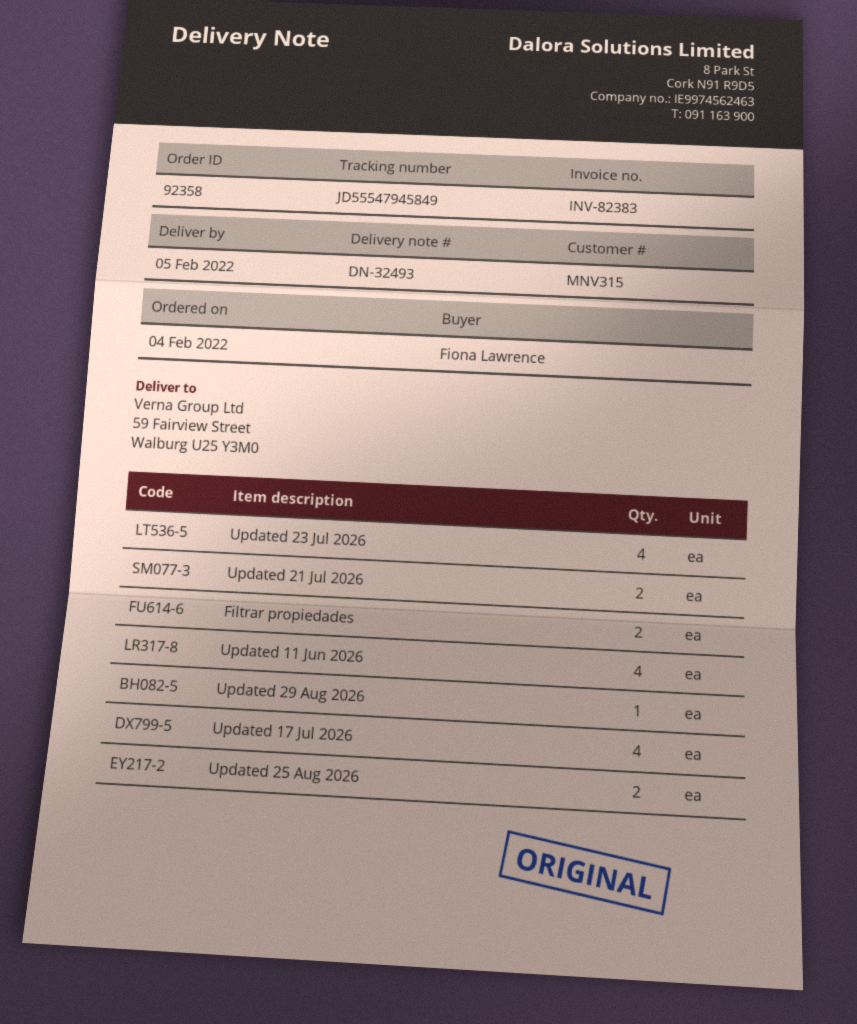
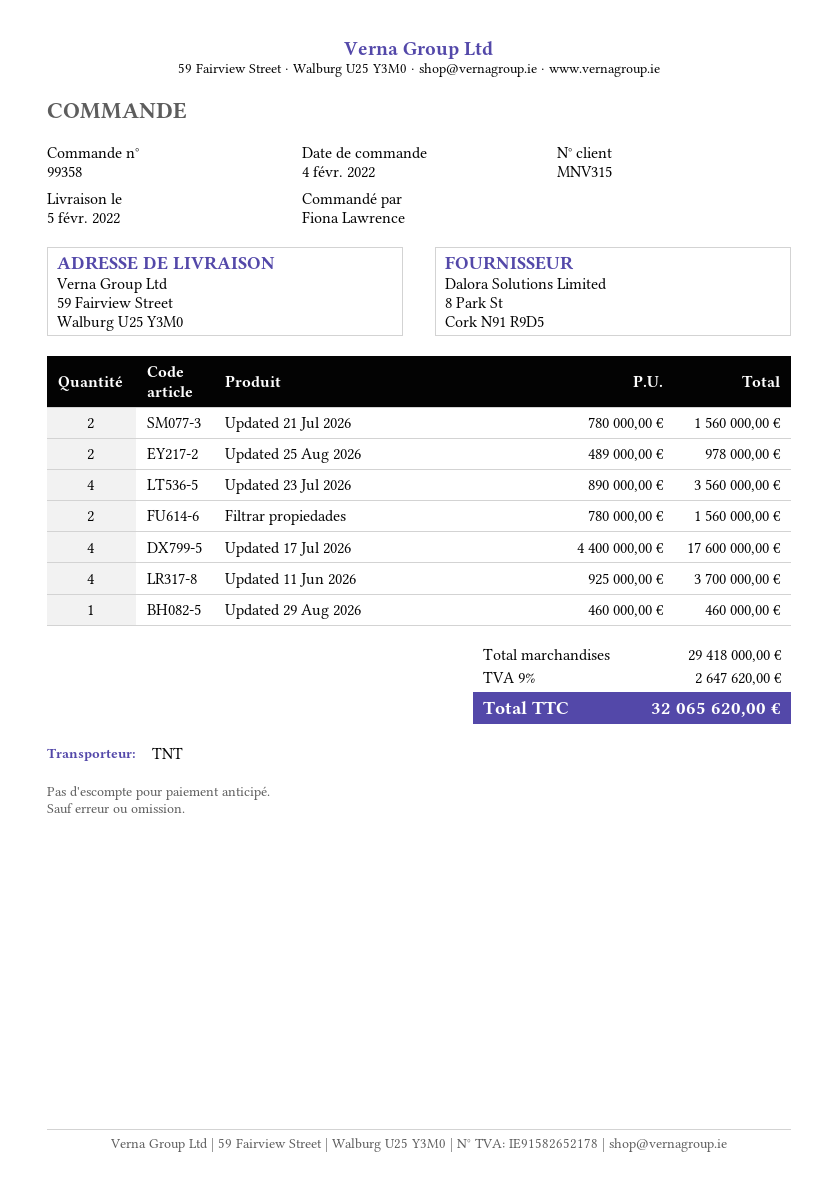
order number: 92358 -> 99358

